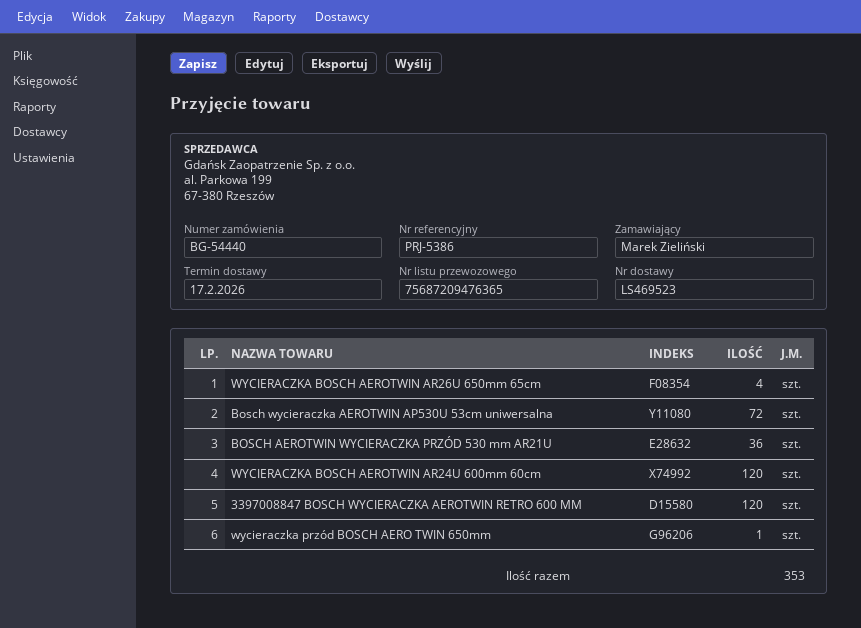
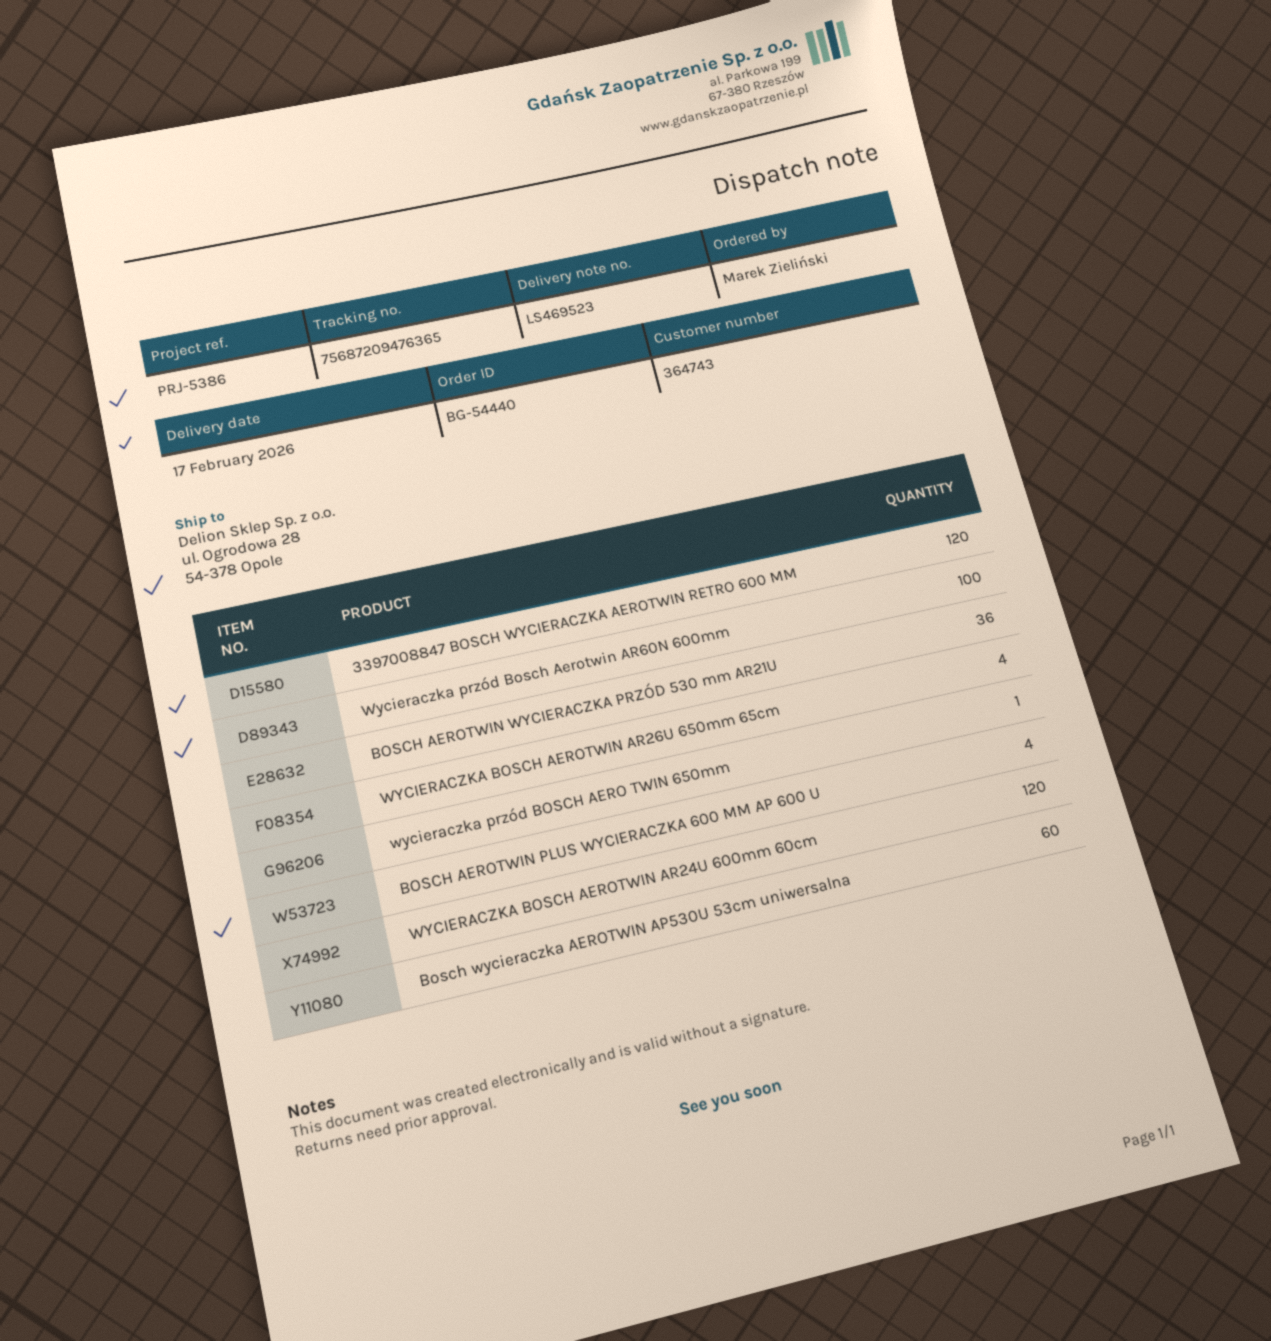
Bosch wycieraczka AEROTWIN AP530U 53cm uniwersalna: 72 -> 60
Wycieraczka przód Bosch Aerotwin AR60N 600mm: none -> 100
BOSCH AEROTWIN PLUS WYCIERACZKA 600 MM AP 600 U: none -> 4

